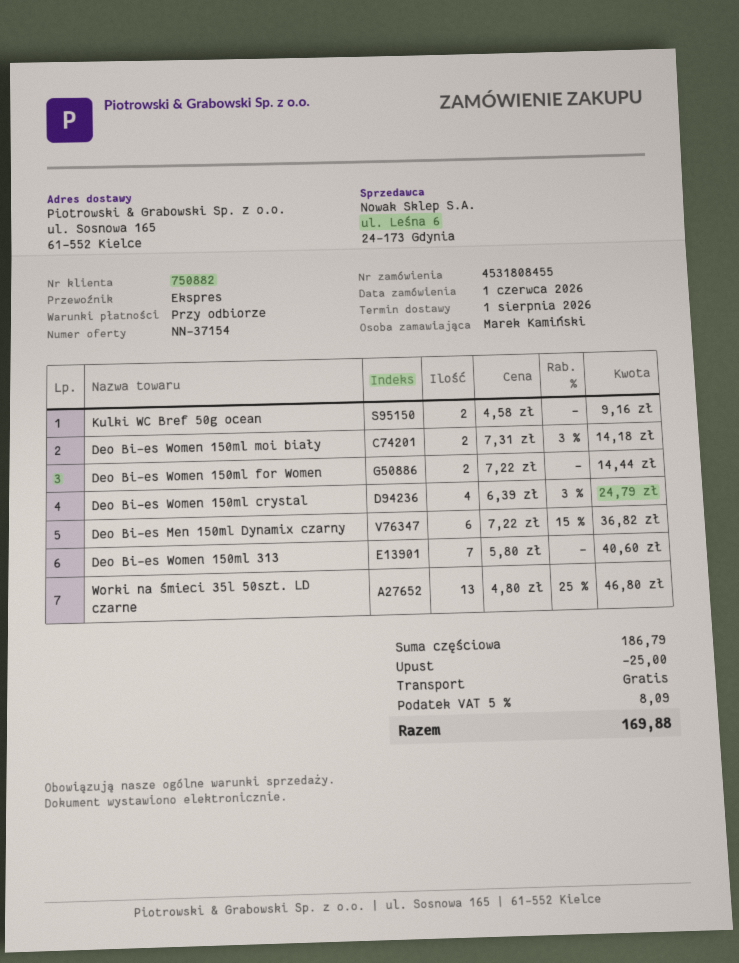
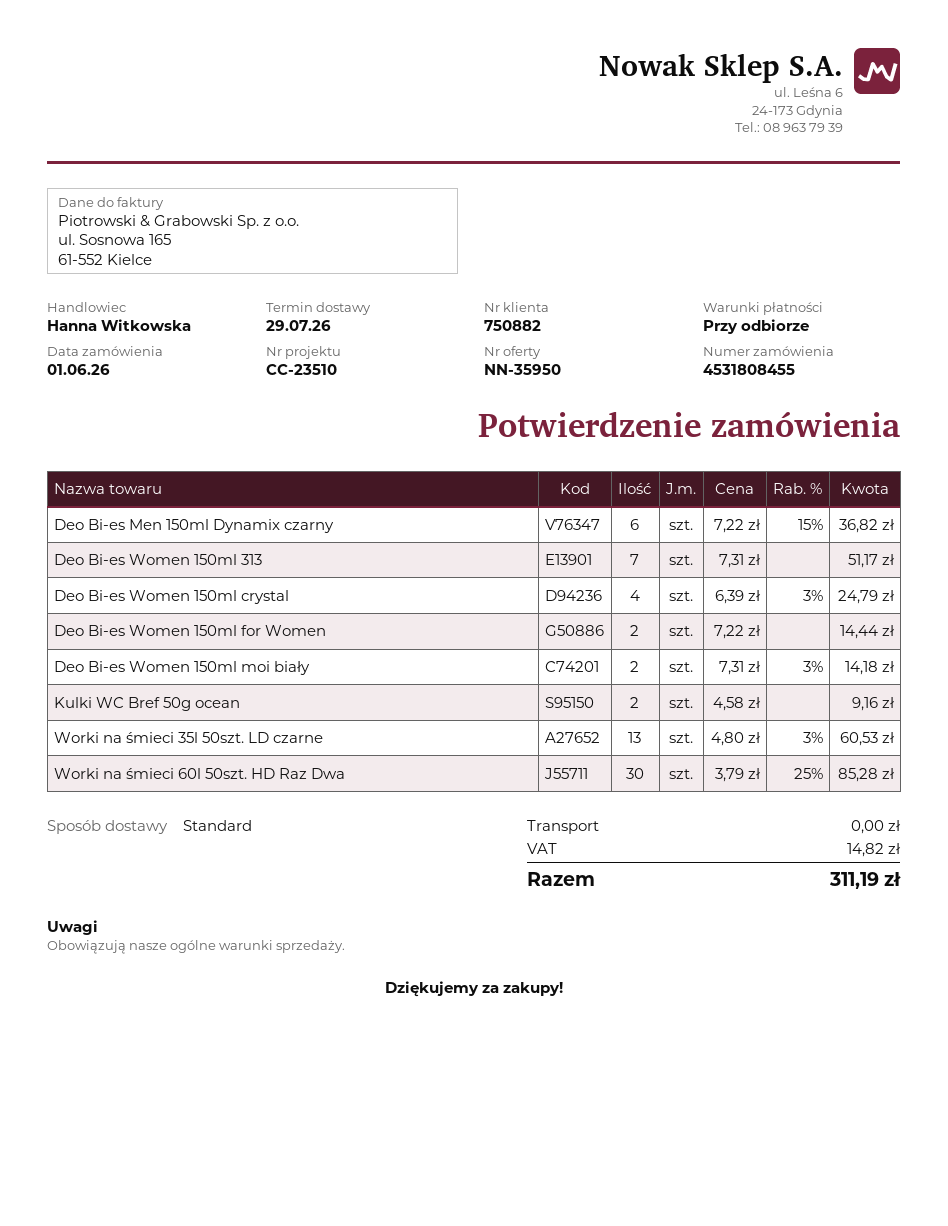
quote number: NN-37154 -> NN-35950
delivery date: 2026-08-01 -> 2026-07-29
shipping method: express -> standard
Deo Bi-es Women 150ml 313: 7 x 5.80 = 40.60 -> 7 x 7.31 = 51.17
Worki na śmieci 35l 50szt. LD czarne: 13 x 4.80 - 25% = 46.80 -> 13 x 4.80 - 3% = 60.53
Worki na śmieci 60l 50szt. HD Raz Dwa: none -> 30 x 3.79 - 25% = 85.28
discount: 25.00 -> none
tax: 8.09 -> 14.82
total: 169.88 -> 311.19

